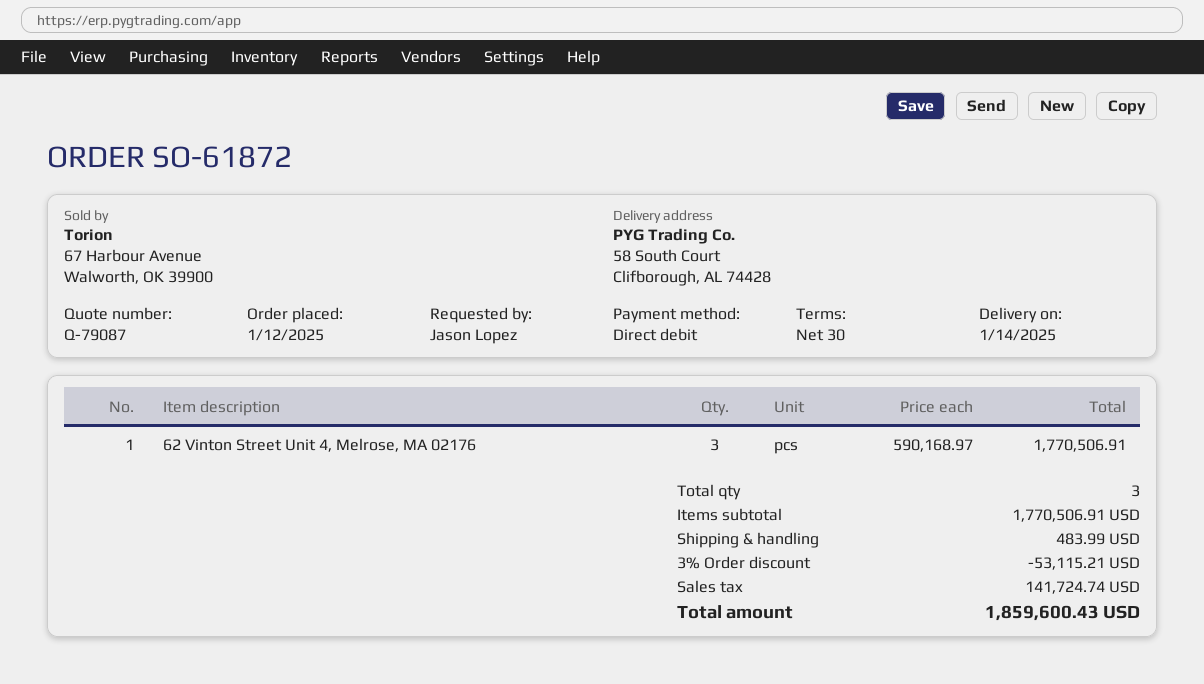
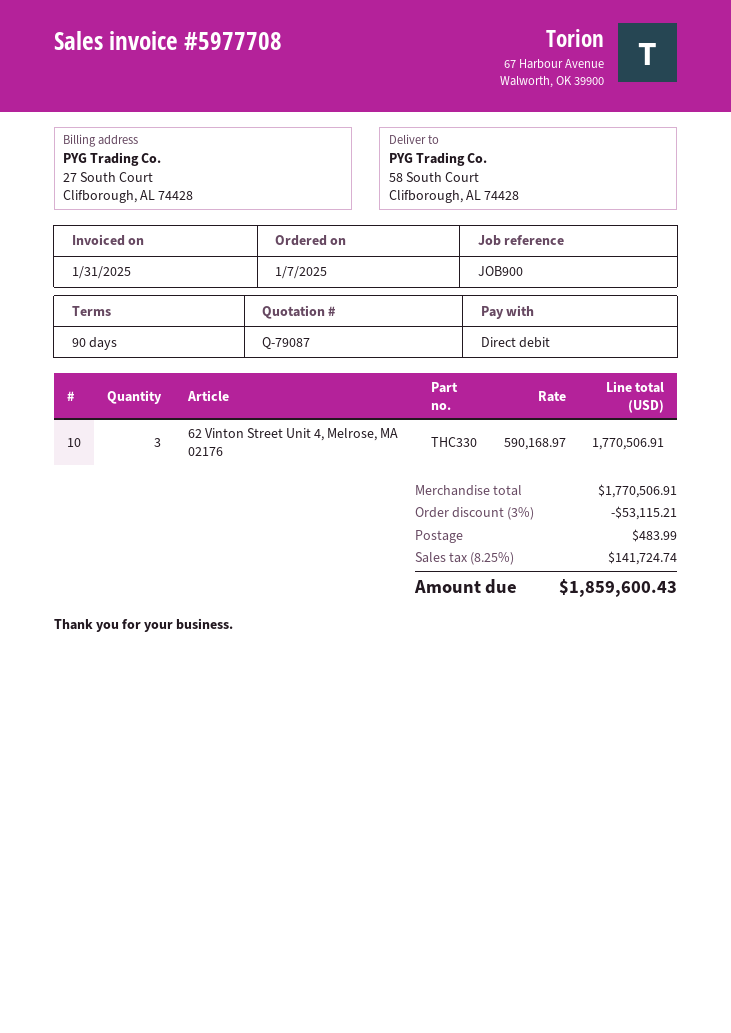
order date: 2025-01-12 -> 2025-01-07
payment terms: 30 days -> 90 days

